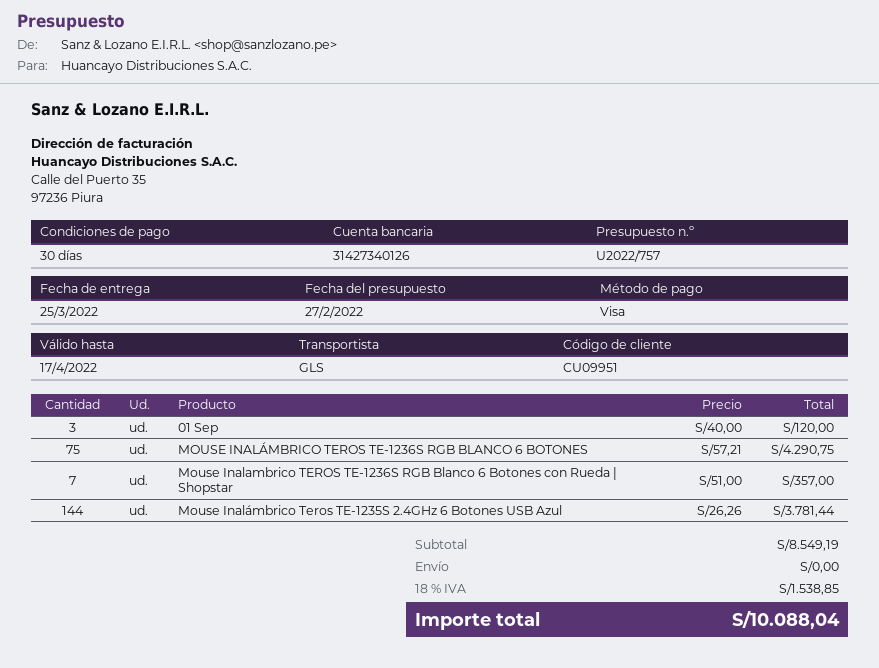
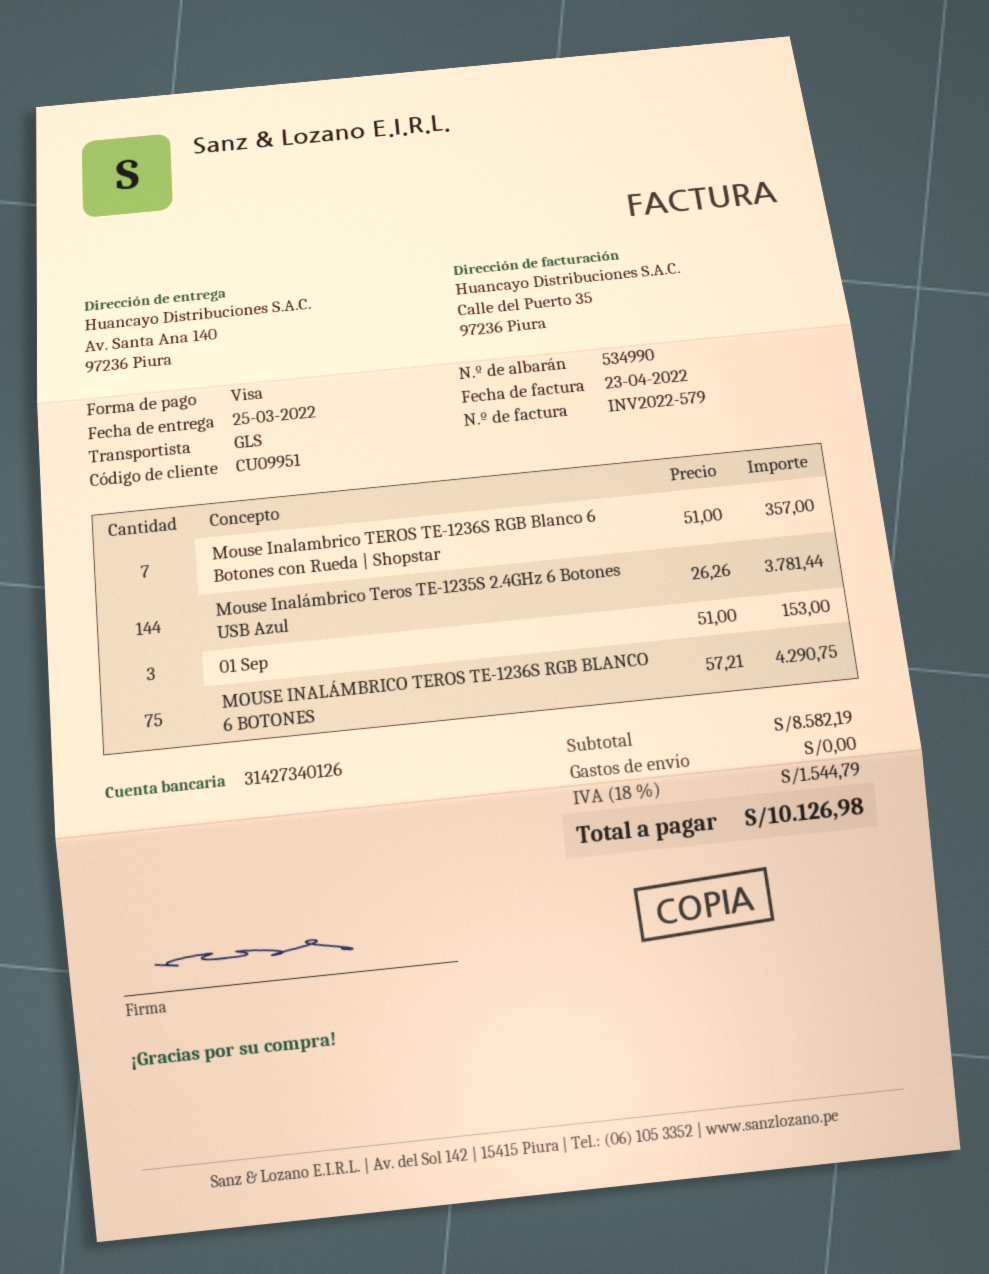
01 Sep: 3 x 40.00 = 120.00 -> 3 x 51.00 = 153.00
subtotal: 8549.19 -> 8582.19
tax: 18% = 1538.85 -> 18% = 1544.79
total: 10088.04 -> 10126.98

